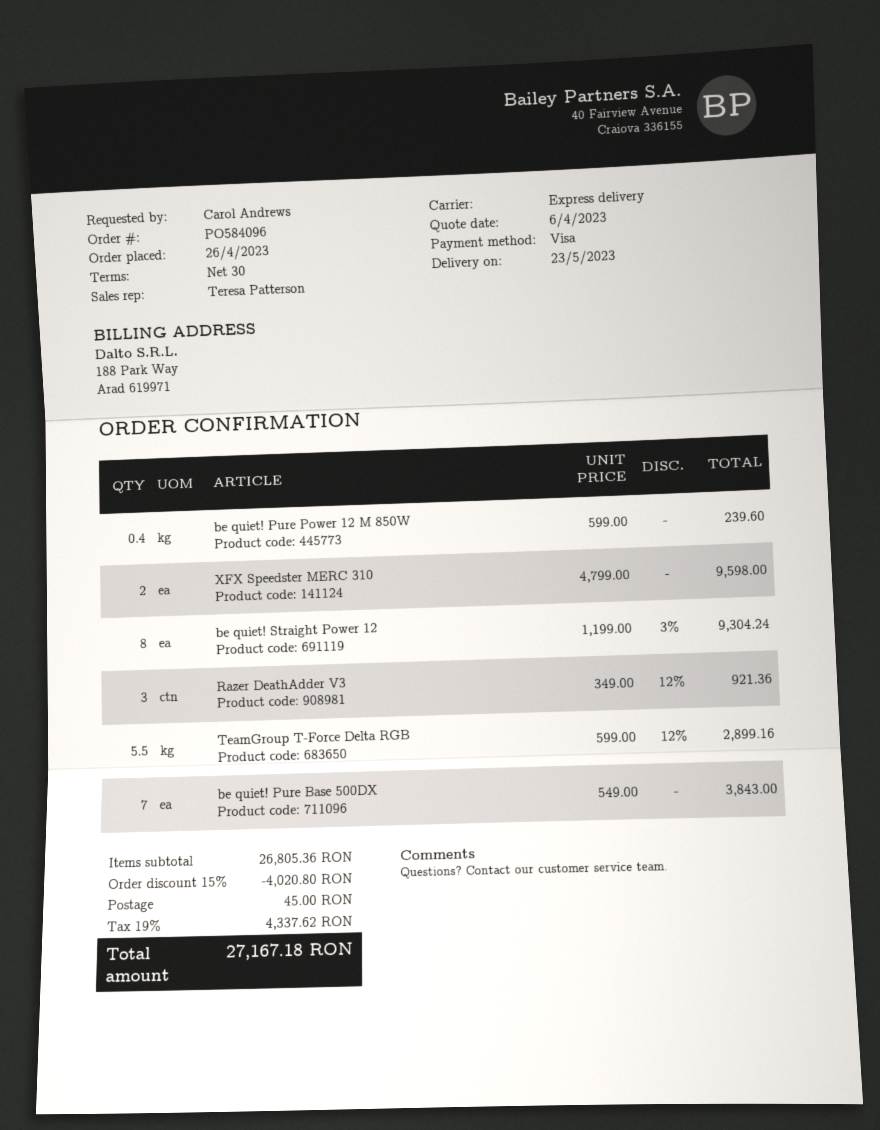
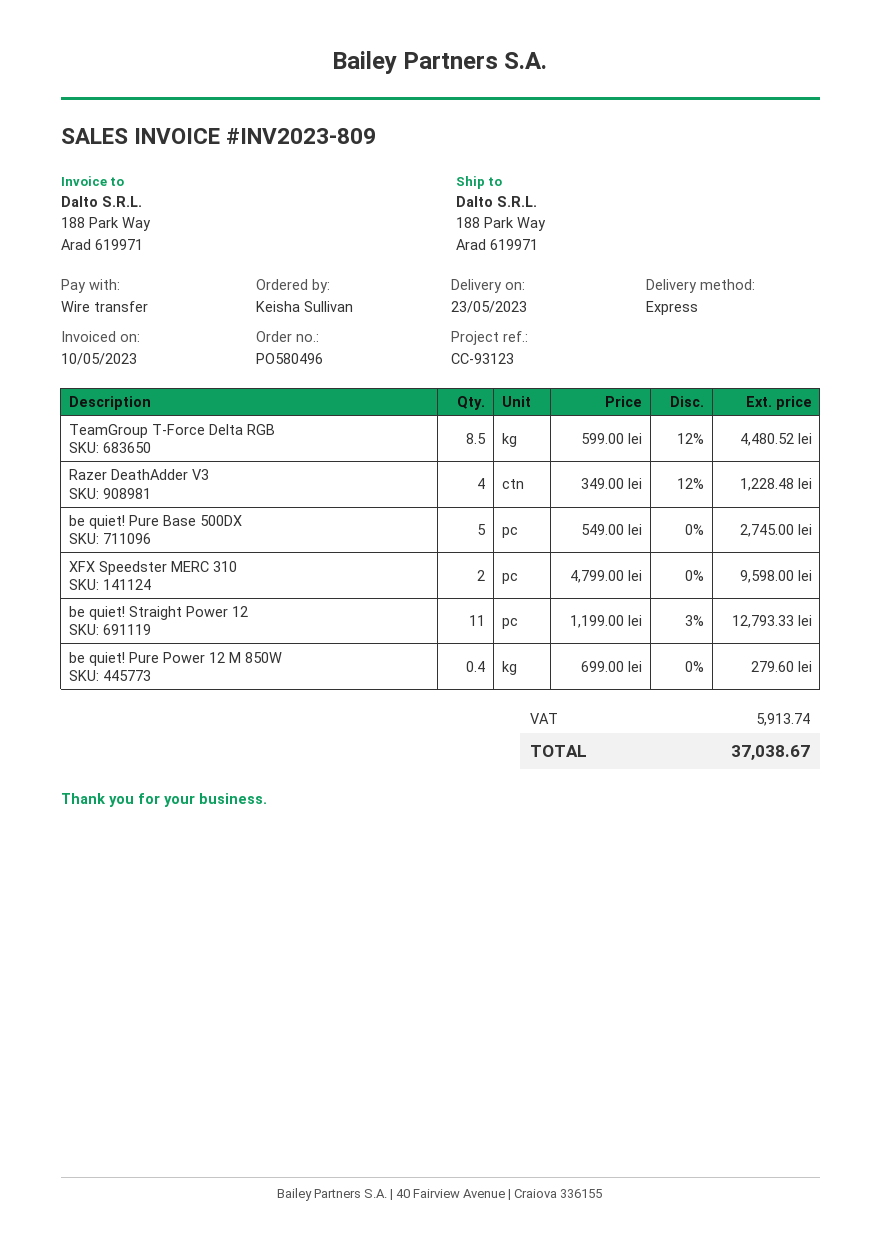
order number: PO584096 -> PO580496
ordered by: Carol Andrews -> Keisha Sullivan
payment method: Visa -> bank transfer
be quiet! Pure Power 12 M 850W: 0.4 x 599.00 = 239.60 -> 0.4 x 699.00 = 279.60
be quiet! Straight Power 12: 8 x 1199.00 - 3% = 9304.24 -> 11 x 1199.00 - 3% = 12793.33
Razer DeathAdder V3: 3 x 349.00 - 12% = 921.36 -> 4 x 349.00 - 12% = 1228.48
TeamGroup T-Force Delta RGB: 5.5 x 599.00 - 12% = 2899.16 -> 8.5 x 599.00 - 12% = 4480.52
be quiet! Pure Base 500DX: 7 x 549.00 = 3843.00 -> 5 x 549.00 = 2745.00
discount: 15% = 4020.80 -> none
shipping: 45.00 -> none
tax: 4337.62 -> 5913.74
total: 27167.18 -> 37038.67

